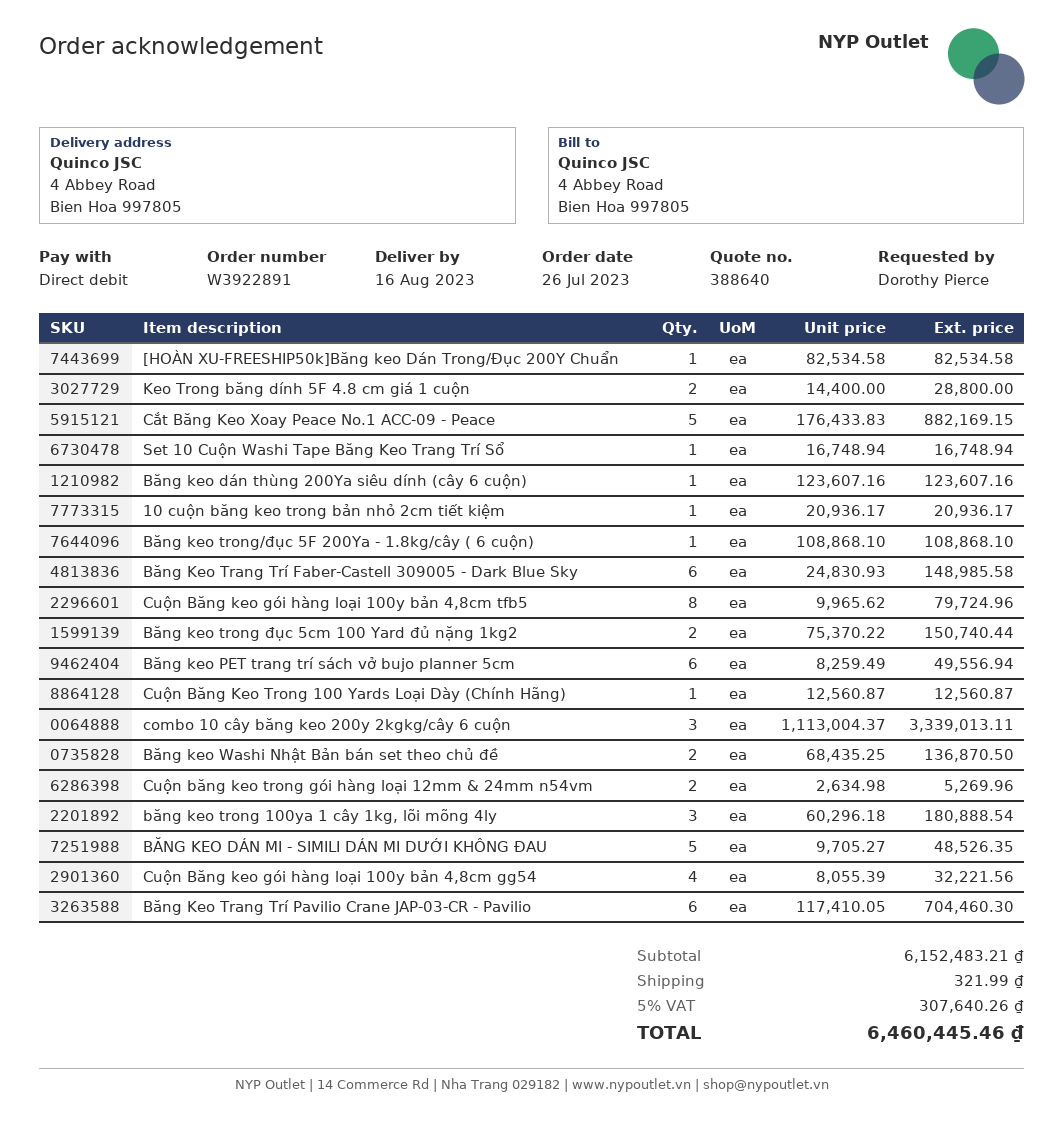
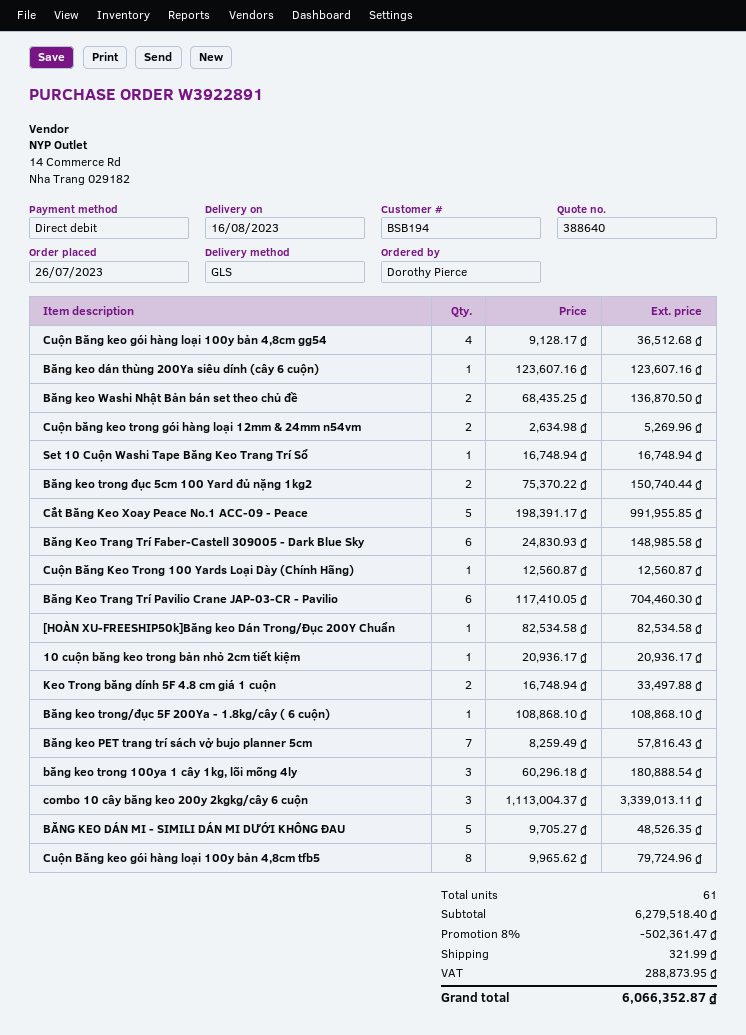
Keo Trong băng dính 5F 4.8 cm giá 1 cuộn: 2 x 14400.00 = 28800.00 -> 2 x 16748.94 = 33497.88
Cắt Băng Keo Xoay Peace No.1 ACC-09 - Peace: 5 x 176433.83 = 882169.15 -> 5 x 198391.17 = 991955.85
Băng keo PET trang trí sách vở bujo planner 5cm: 6 x 8259.49 = 49556.94 -> 7 x 8259.49 = 57816.43
Cuộn Băng keo gói hàng loại 100y bản 4,8cm gg54: 4 x 8055.39 = 32221.56 -> 4 x 9128.17 = 36512.68
subtotal: 6152483.21 -> 6279518.40
discount: none -> 8% = 502361.47
tax: 307640.26 -> 288873.95
total: 6460445.46 -> 6066352.87

